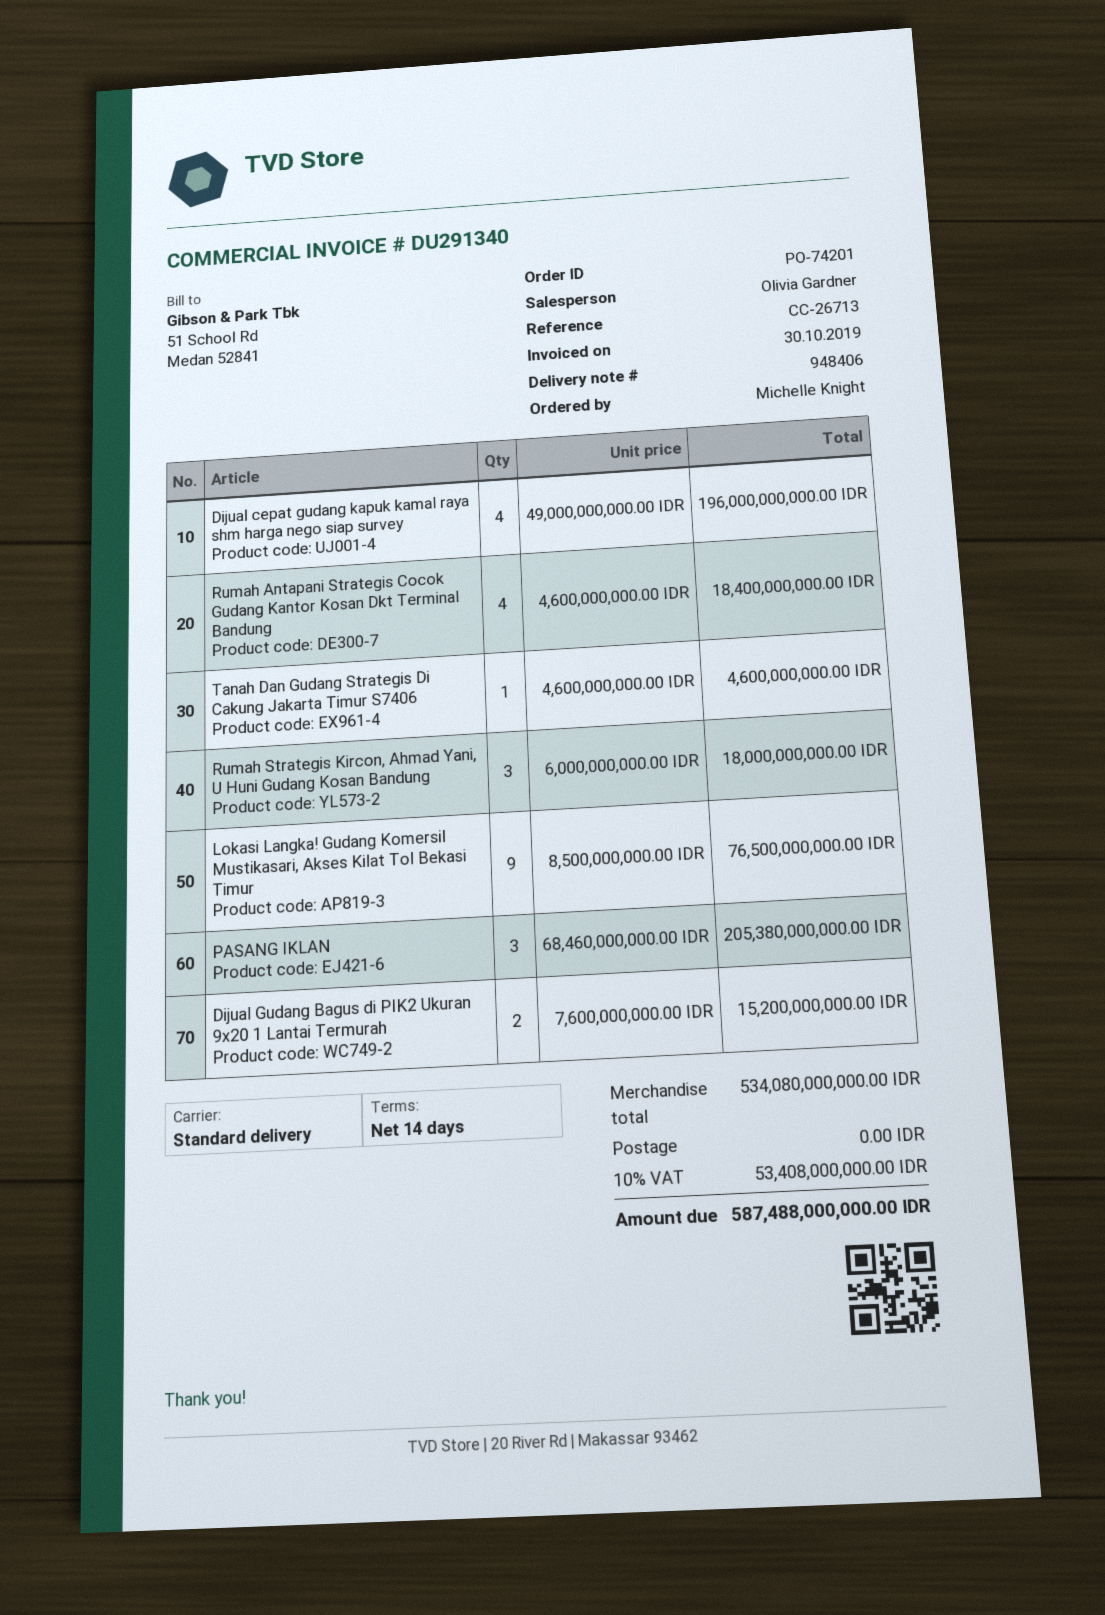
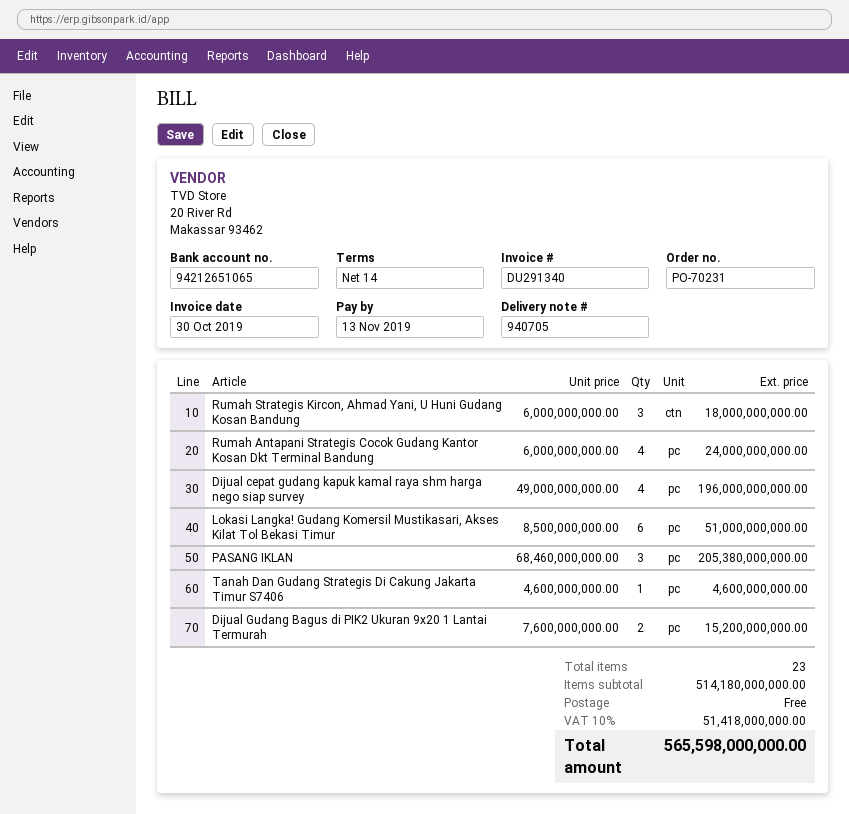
order number: PO-74201 -> PO-70231
delivery note number: 948406 -> 940705
Rumah Antapani Strategis Cocok Gudang Kantor Kosan Dkt Terminal Bandung: 4 x 4600000000.00 = 18400000000.00 -> 4 x 6000000000.00 = 24000000000.00
Lokasi Langka! Gudang Komersil Mustikasari, Akses Kilat Tol Bekasi Timur: 9 x 8500000000.00 = 76500000000.00 -> 6 x 8500000000.00 = 51000000000.00
subtotal: 534080000000.00 -> 514180000000.00
tax: 10% = 53408000000.00 -> 10% = 51418000000.00
total: 587488000000.00 -> 565598000000.00

